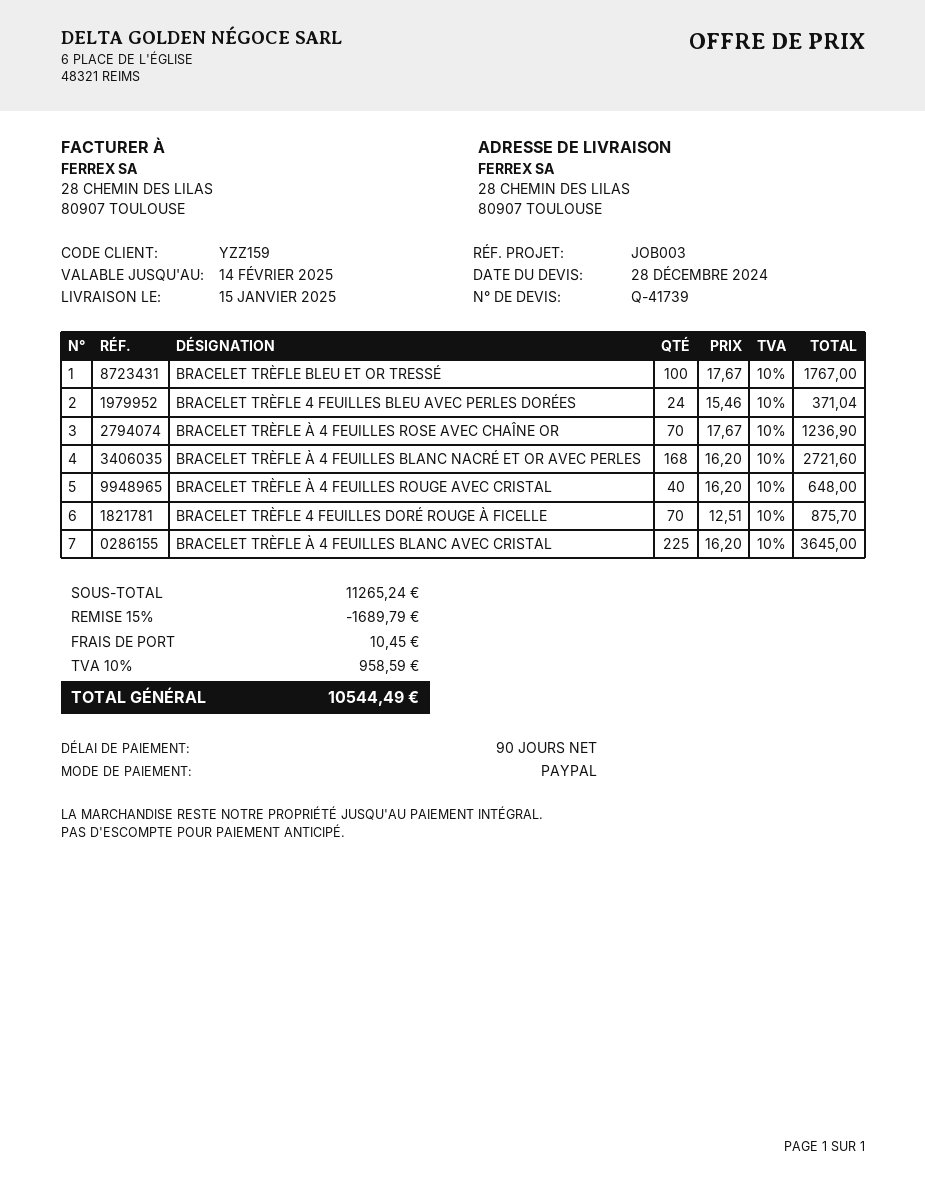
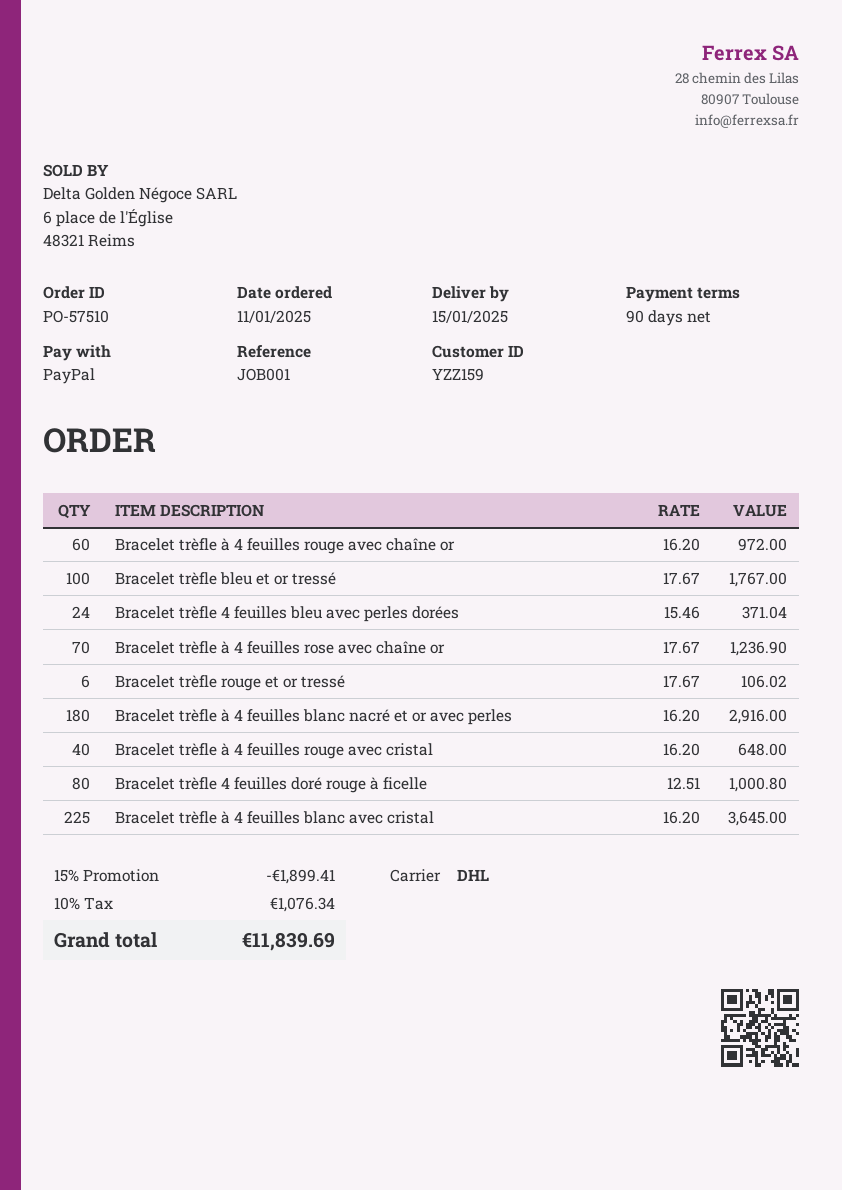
reference: JOB003 -> JOB001
BRACELET TRÈFLE À 4 FEUILLES BLANC NACRÉ ET OR AVEC PERLES: 168 x 16.20 = 2721.60 -> 180 x 16.20 = 2916.00
BRACELET TRÈFLE 4 FEUILLES DORÉ ROUGE À FICELLE: 70 x 12.51 = 875.70 -> 80 x 12.51 = 1000.80
Bracelet trèfle à 4 feuilles rouge avec chaîne or: none -> 60 x 16.20 = 972.00
Bracelet trèfle rouge et or tressé: none -> 6 x 17.67 = 106.02
discount: 15% = 1689.79 -> 15% = 1899.41
shipping: 10.45 -> none
tax: 10% = 958.59 -> 10% = 1076.34
total: 10544.49 -> 11839.69

